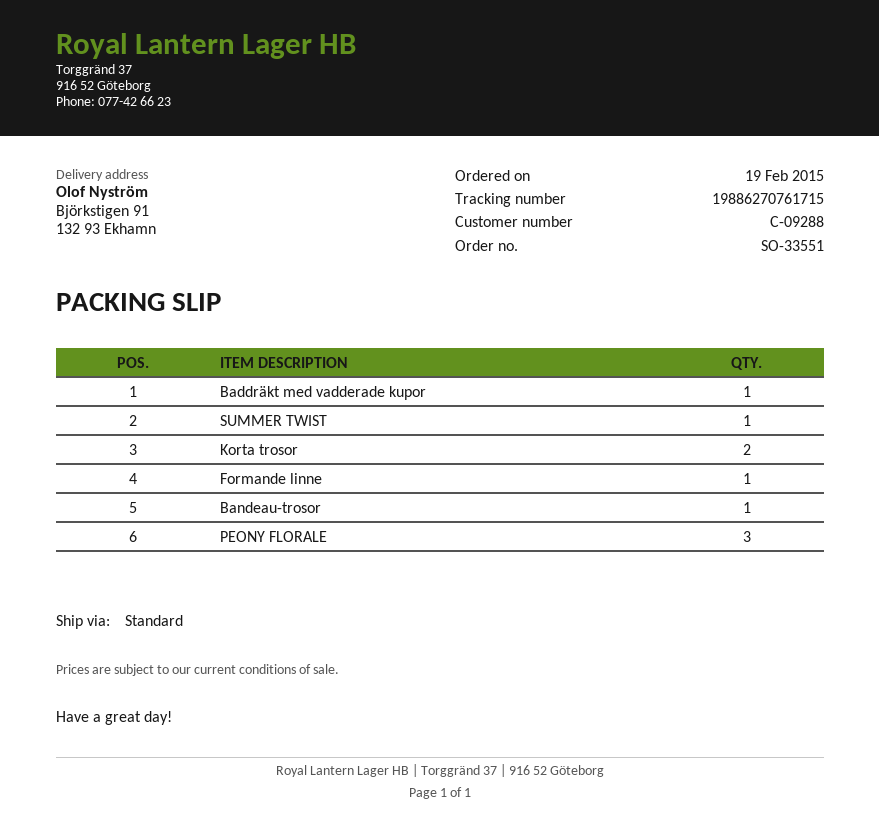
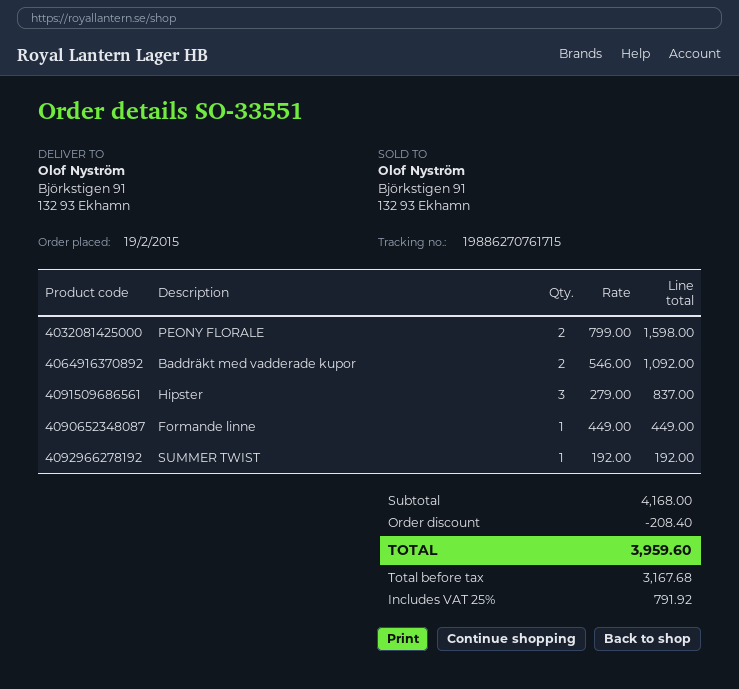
Baddräkt med vadderade kupor: 1 -> 2
Korta trosor: 2 -> none
Bandeau-trosor: 1 -> none
PEONY FLORALE: 3 -> 2
Hipster: none -> 3

